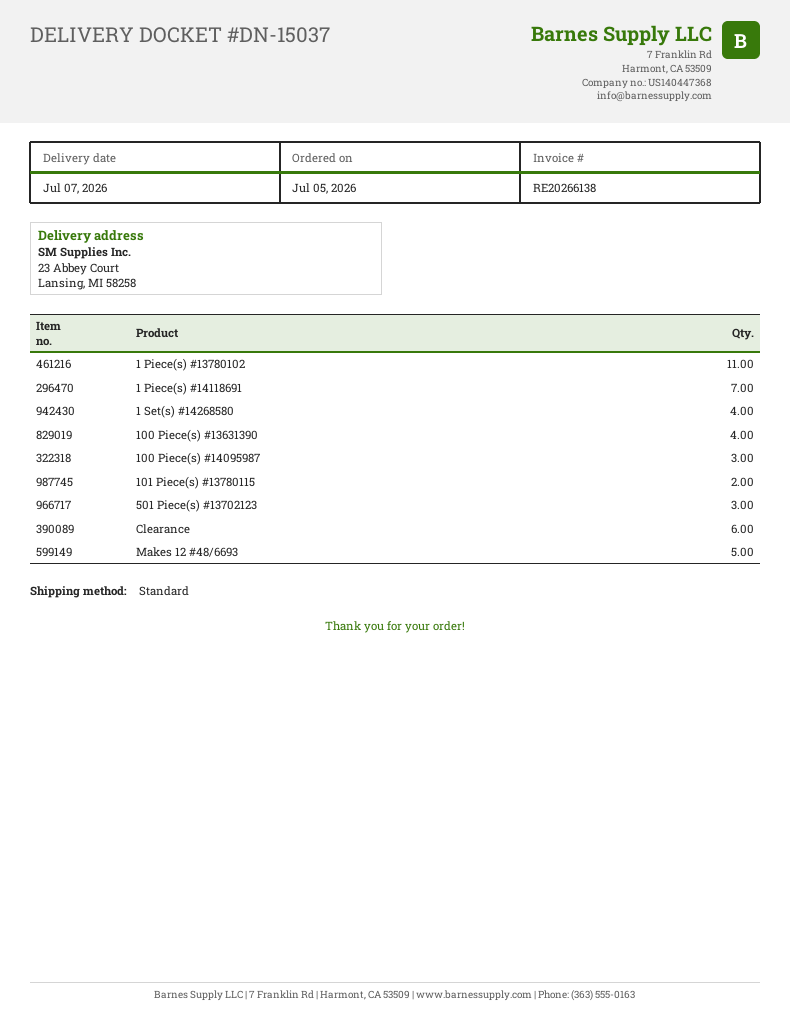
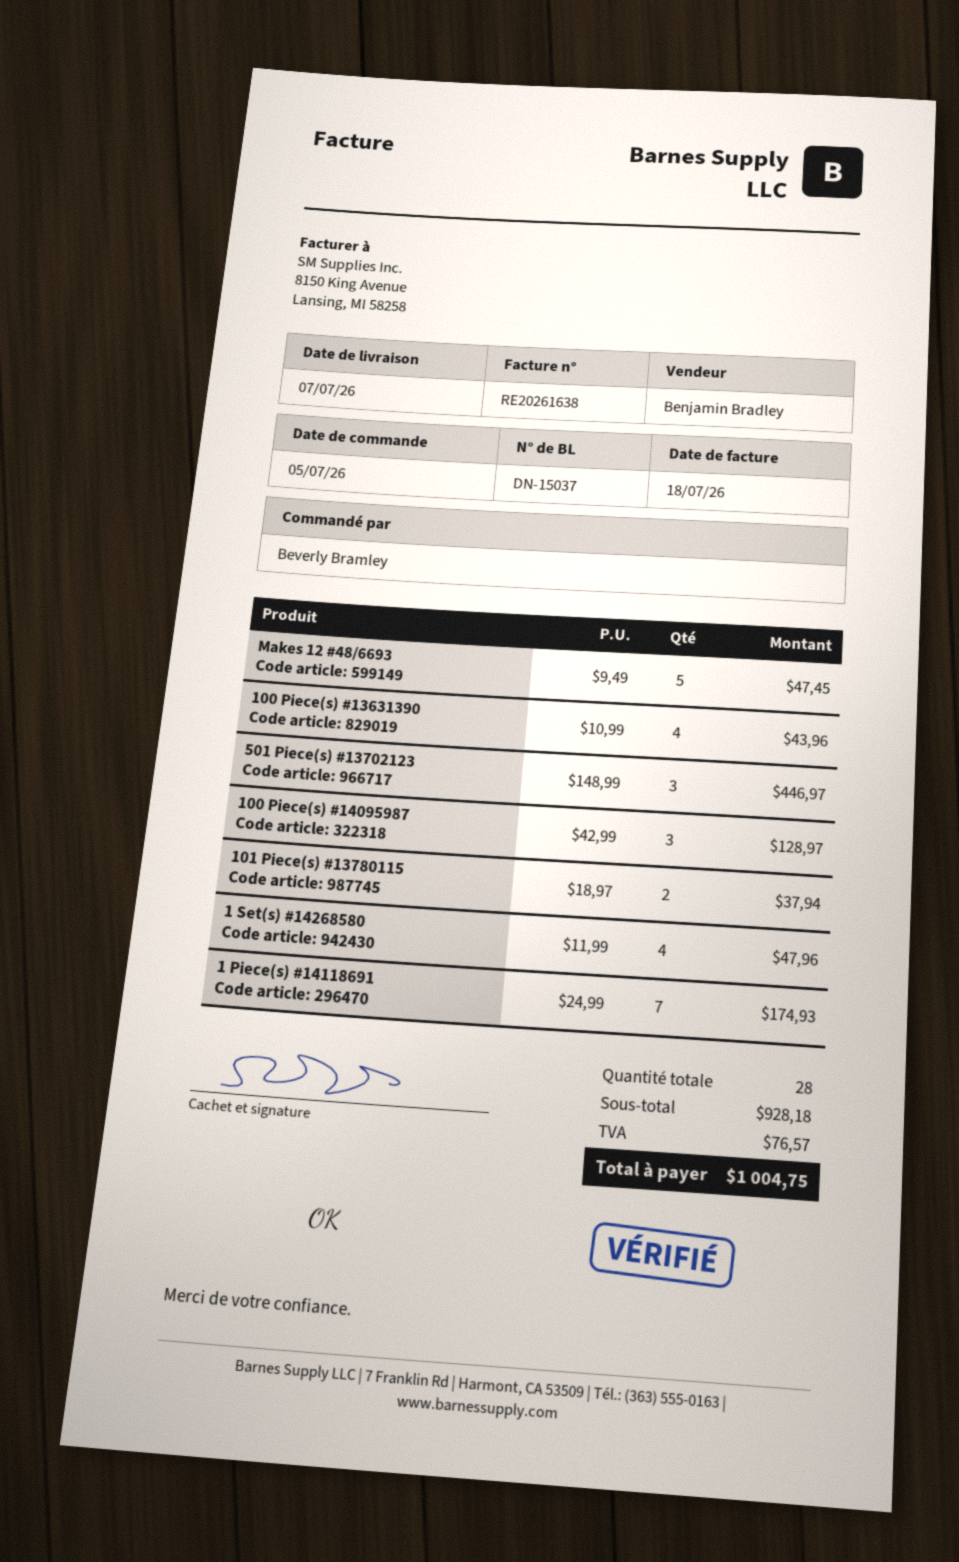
invoice number: RE20266138 -> RE20261638
1 Piece(s) #13780102: 11 -> none
Clearance: 6 -> none

